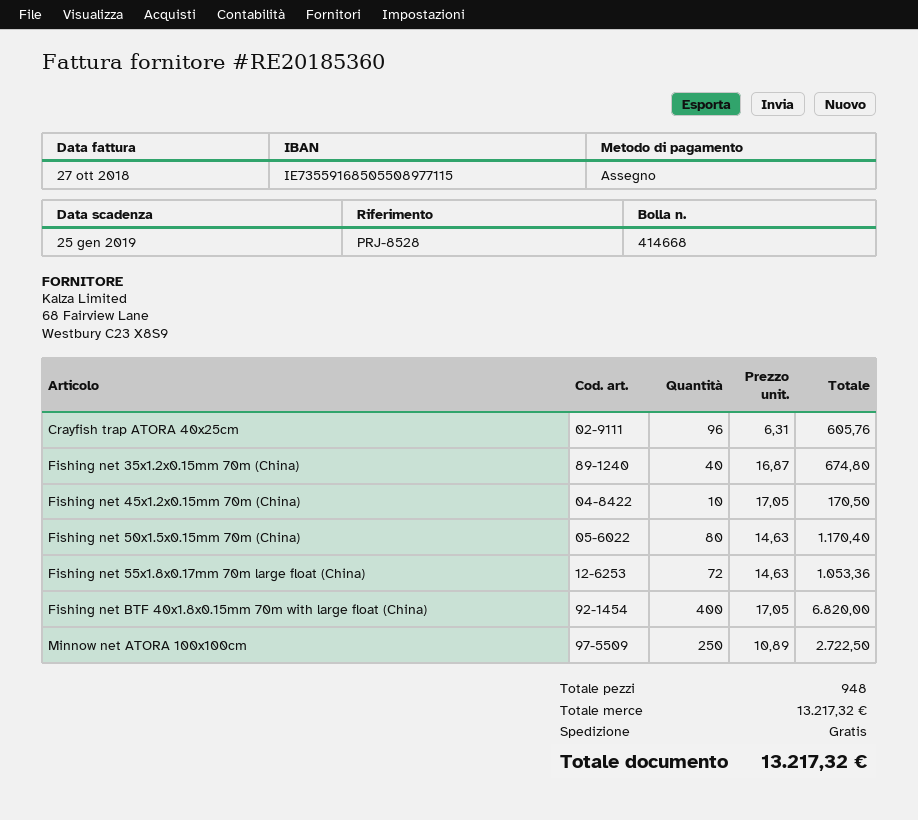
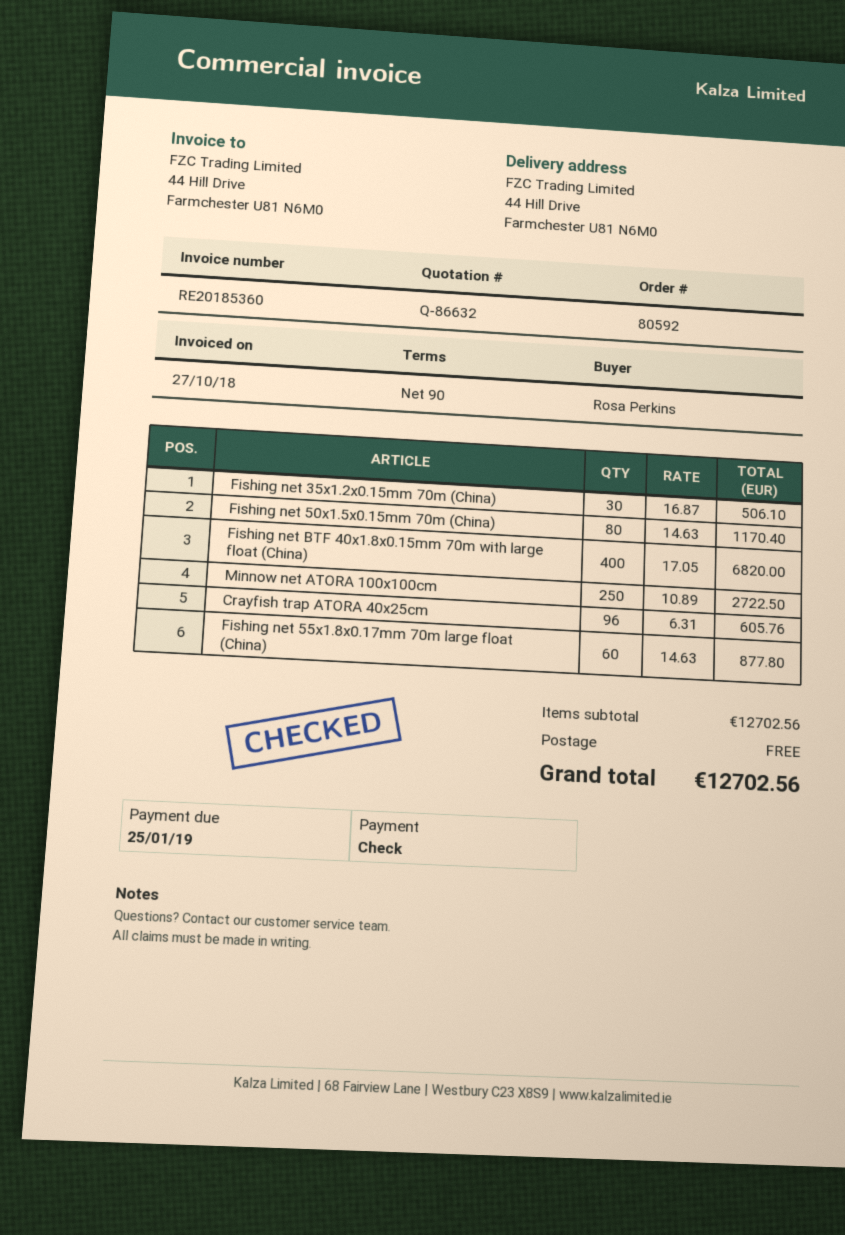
Fishing net 35x1.2x0.15mm 70m (China): 40 x 16.87 = 674.80 -> 30 x 16.87 = 506.10
Fishing net 45x1.2x0.15mm 70m (China): 10 x 17.05 = 170.50 -> none
Fishing net 55x1.8x0.17mm 70m large float (China): 72 x 14.63 = 1053.36 -> 60 x 14.63 = 877.80
subtotal: 13217.32 -> 12702.56
total: 13217.32 -> 12702.56

